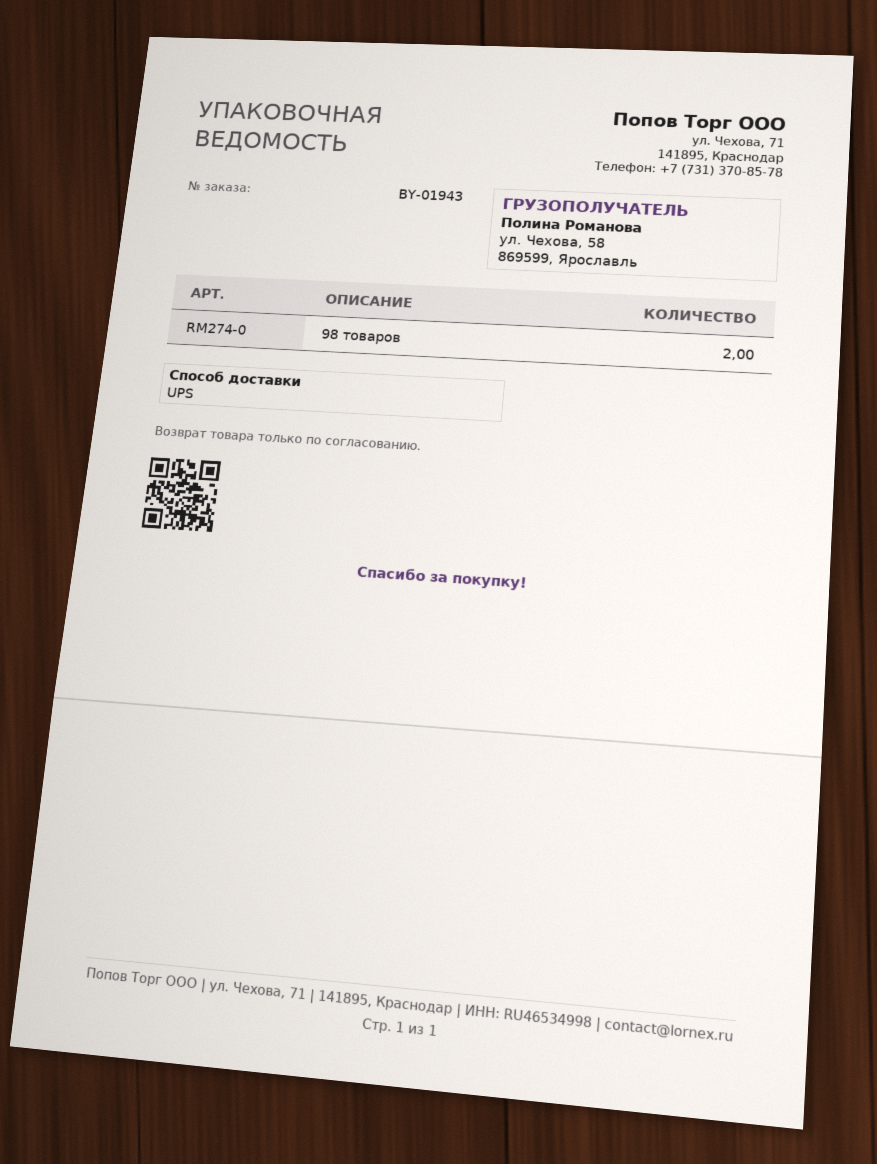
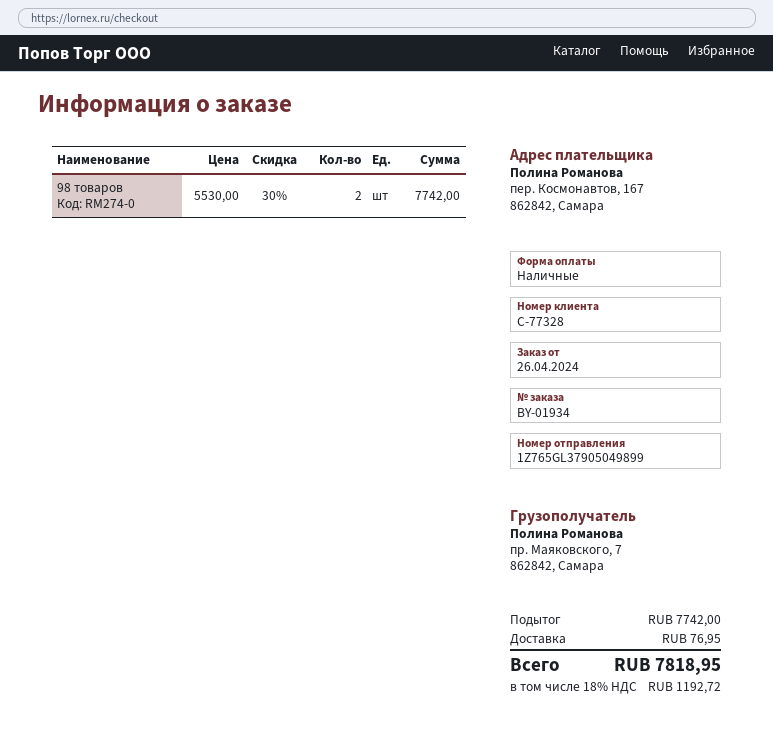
order number: BY-01943 -> BY-01934
ship to: ул. Чехова, 58, 869599, Ярославль -> пр. Маяковского, 7, 862842, Самара

